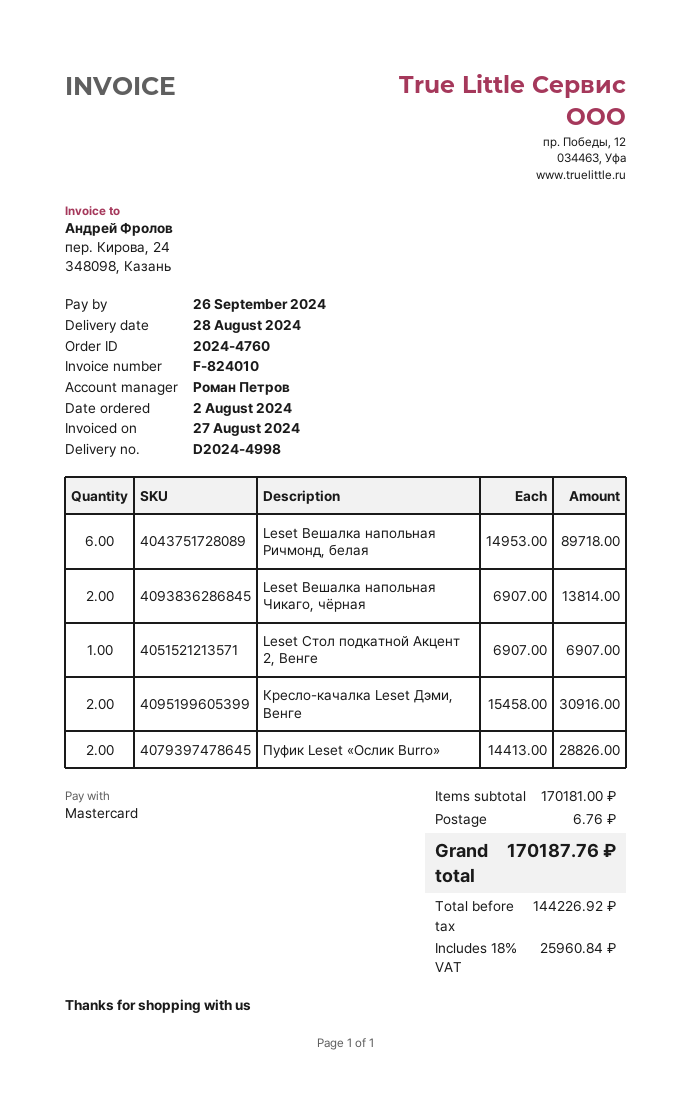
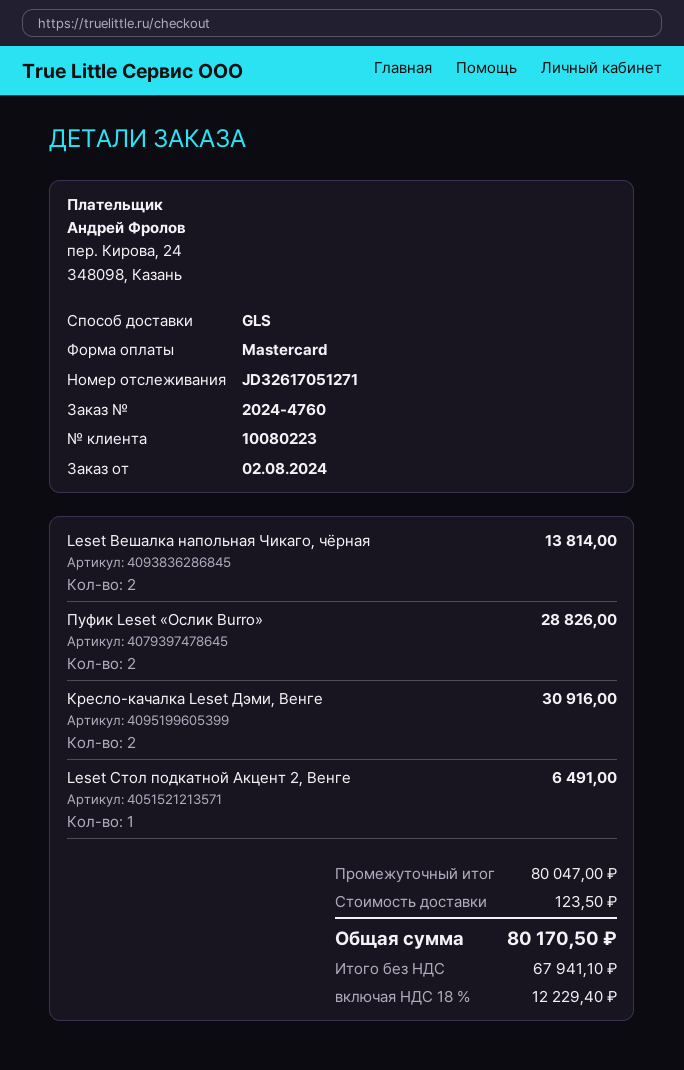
Leset Вешалка напольная Ричмонд, белая: 6 for 89718.00 -> none
Leset Стол подкатной Акцент 2, Венге: 1 for 6907.00 -> 1 for 6491.00
subtotal: 170181.00 -> 80047.00
shipping: 6.76 -> 123.50
net: 144226.92 -> 67941.10
tax: 18% = 25960.84 -> 18% = 12229.40
total: 170187.76 -> 80170.50

